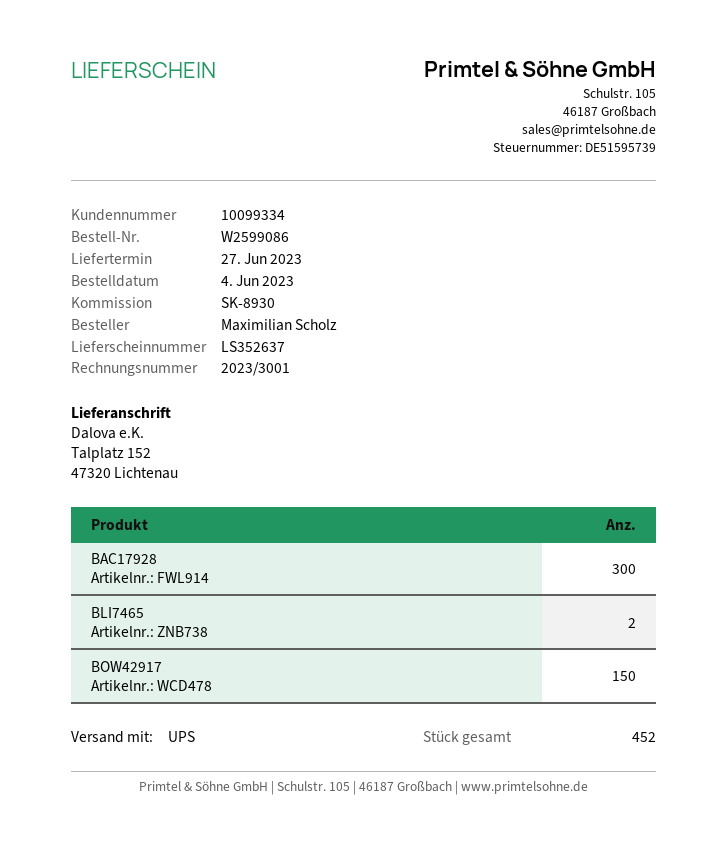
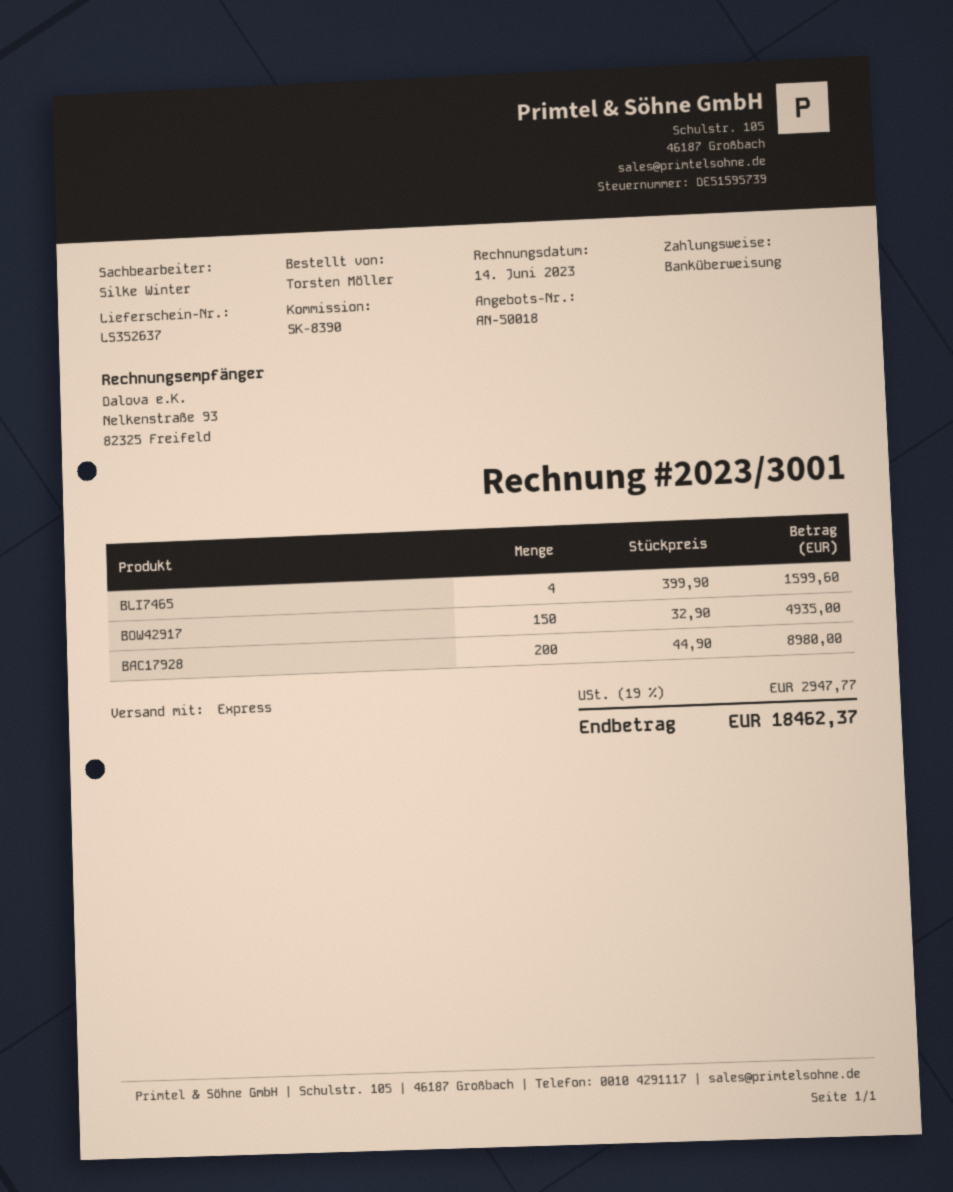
reference: SK-8930 -> SK-8390
ordered by: Maximilian Scholz -> Torsten Möller
shipping method: UPS -> express
BAC17928: 300 -> 200
BLI7465: 2 -> 4

